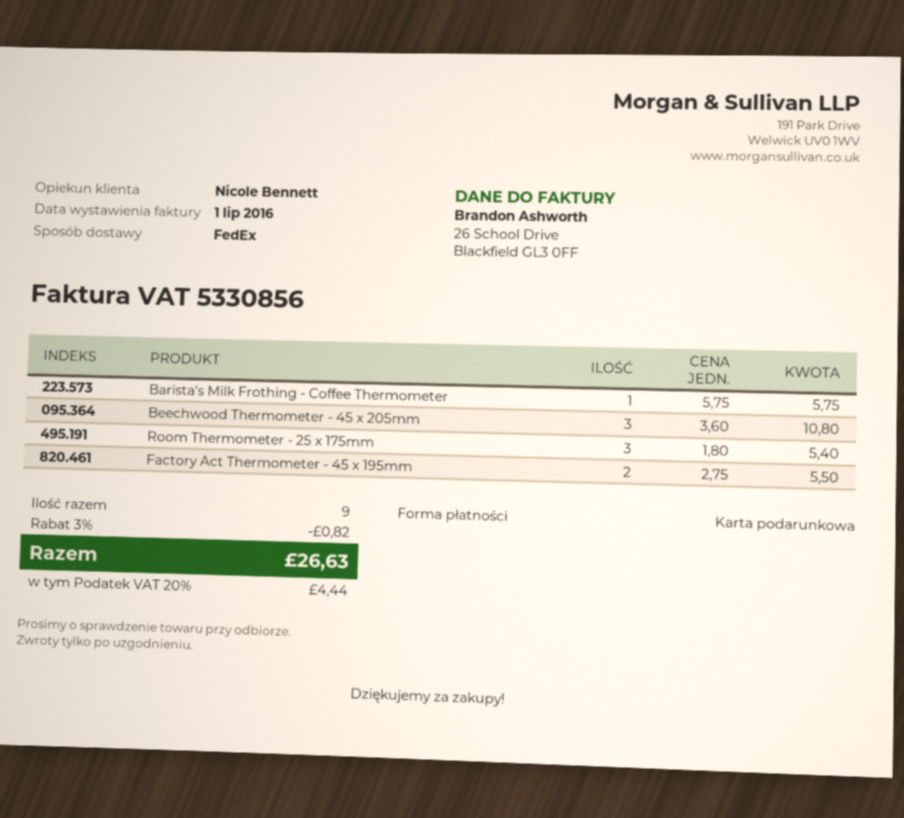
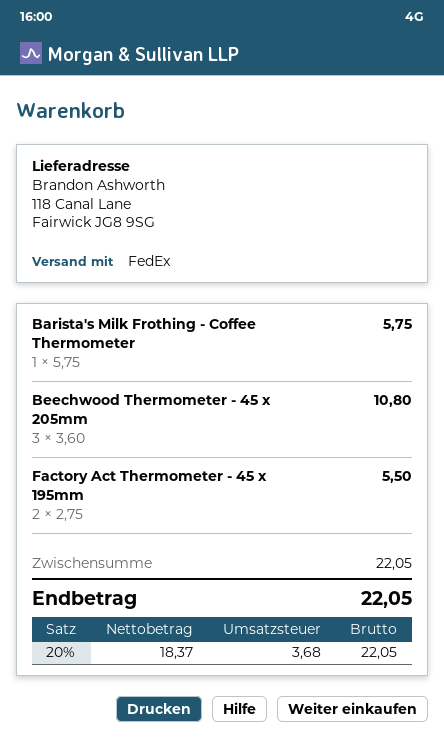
Room Thermometer - 25 x 175mm: 3 x 1.80 = 5.40 -> none
discount: 3% = 0.82 -> none
tax: 20% = 4.44 -> 20% = 3.68
total: 26.63 -> 22.05

